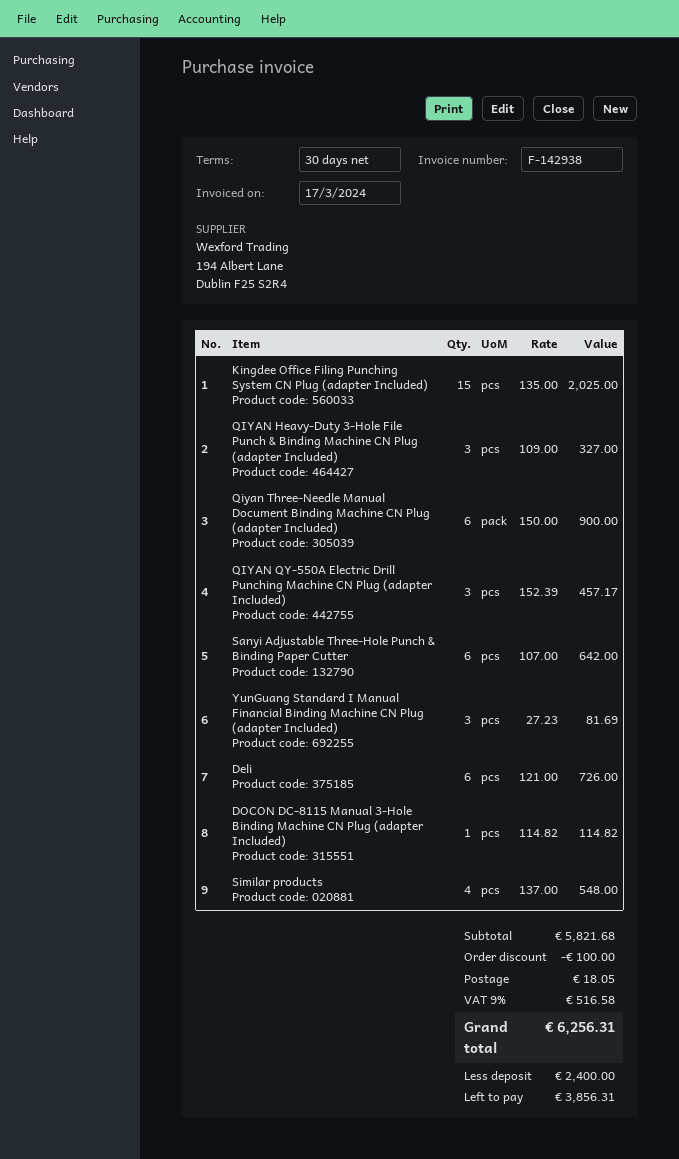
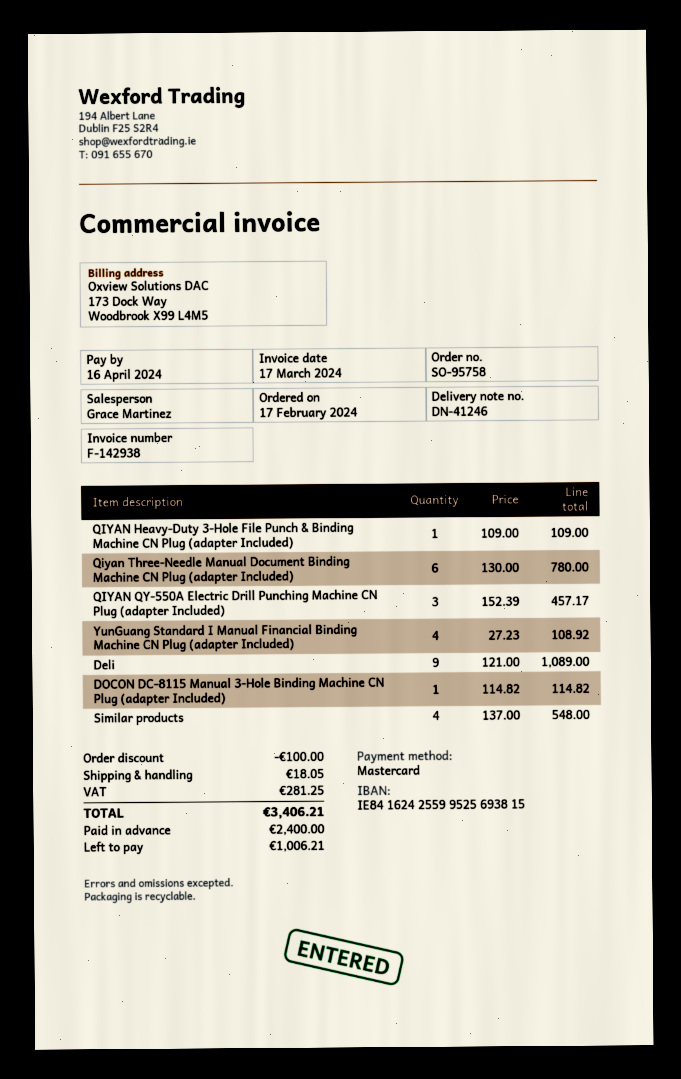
Kingdee Office Filing Punching System CN Plug (adapter Included): 15 x 135.00 = 2025.00 -> none
QIYAN Heavy-Duty 3-Hole File Punch & Binding Machine CN Plug (adapter Included): 3 x 109.00 = 327.00 -> 1 x 109.00 = 109.00
Qiyan Three-Needle Manual Document Binding Machine CN Plug (adapter Included): 6 x 150.00 = 900.00 -> 6 x 130.00 = 780.00
Sanyi Adjustable Three-Hole Punch & Binding Paper Cutter: 6 x 107.00 = 642.00 -> none
YunGuang Standard I Manual Financial Binding Machine CN Plug (adapter Included): 3 x 27.23 = 81.69 -> 4 x 27.23 = 108.92
Deli: 6 x 121.00 = 726.00 -> 9 x 121.00 = 1089.00
tax: 516.58 -> 281.25
total: 6256.31 -> 3406.21
balance: 3856.31 -> 1006.21

